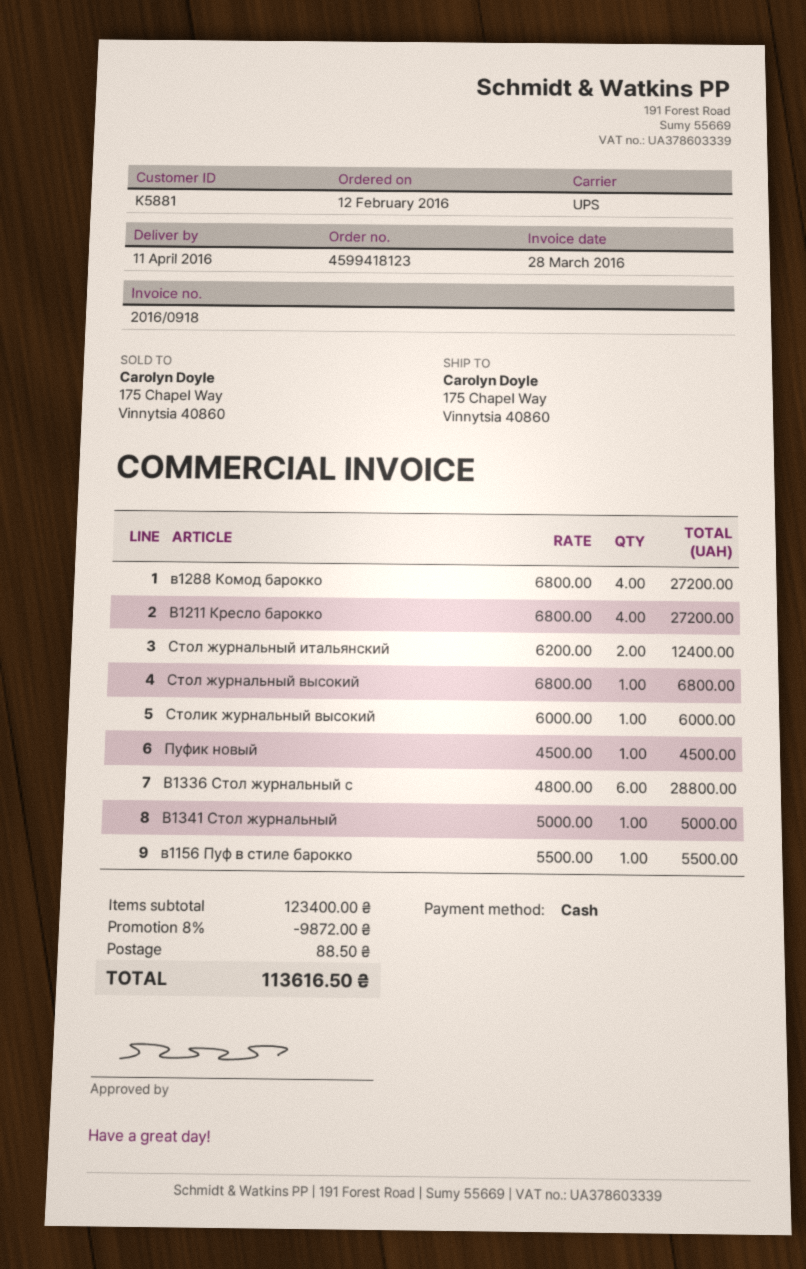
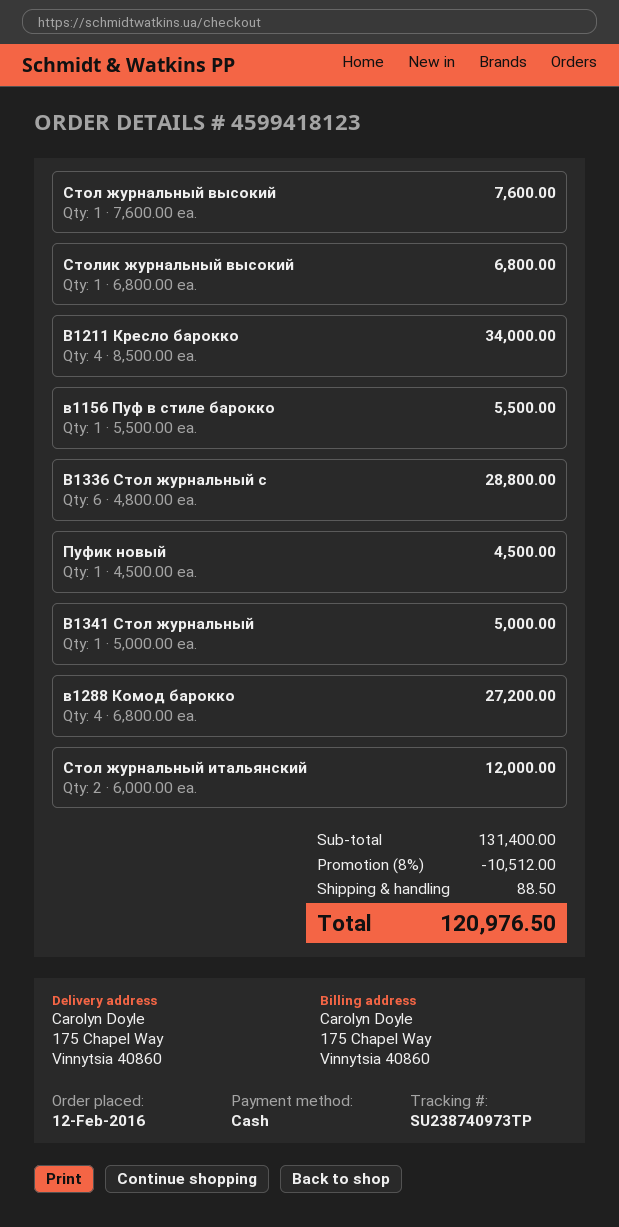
В1211 Кресло барокко: 4 x 6800.00 = 27200.00 -> 4 x 8500.00 = 34000.00
Стол журнальный итальянский: 2 x 6200.00 = 12400.00 -> 2 x 6000.00 = 12000.00
Стол журнальный высокий: 1 x 6800.00 = 6800.00 -> 1 x 7600.00 = 7600.00
Столик журнальный высокий: 1 x 6000.00 = 6000.00 -> 1 x 6800.00 = 6800.00
subtotal: 123400.00 -> 131400.00
discount: 8% = 9872.00 -> 8% = 10512.00
total: 113616.50 -> 120976.50

